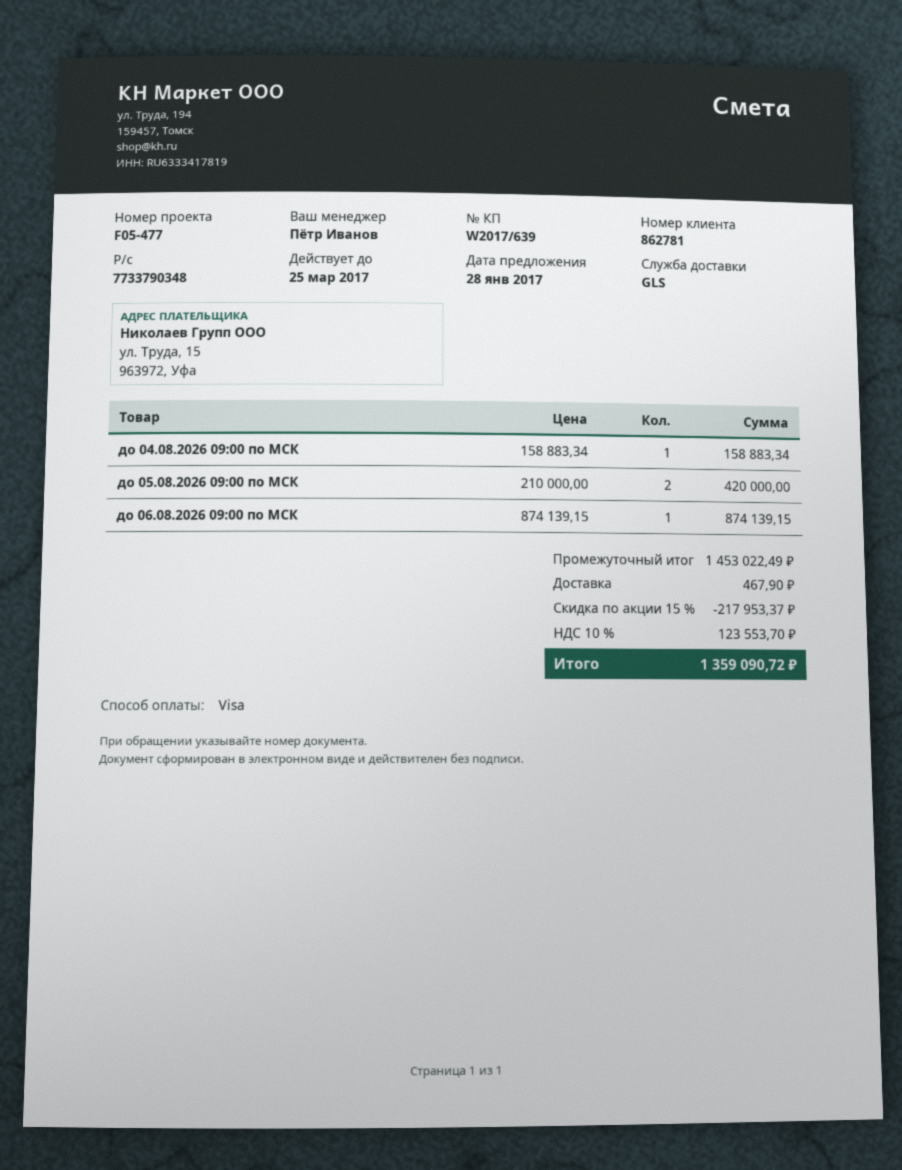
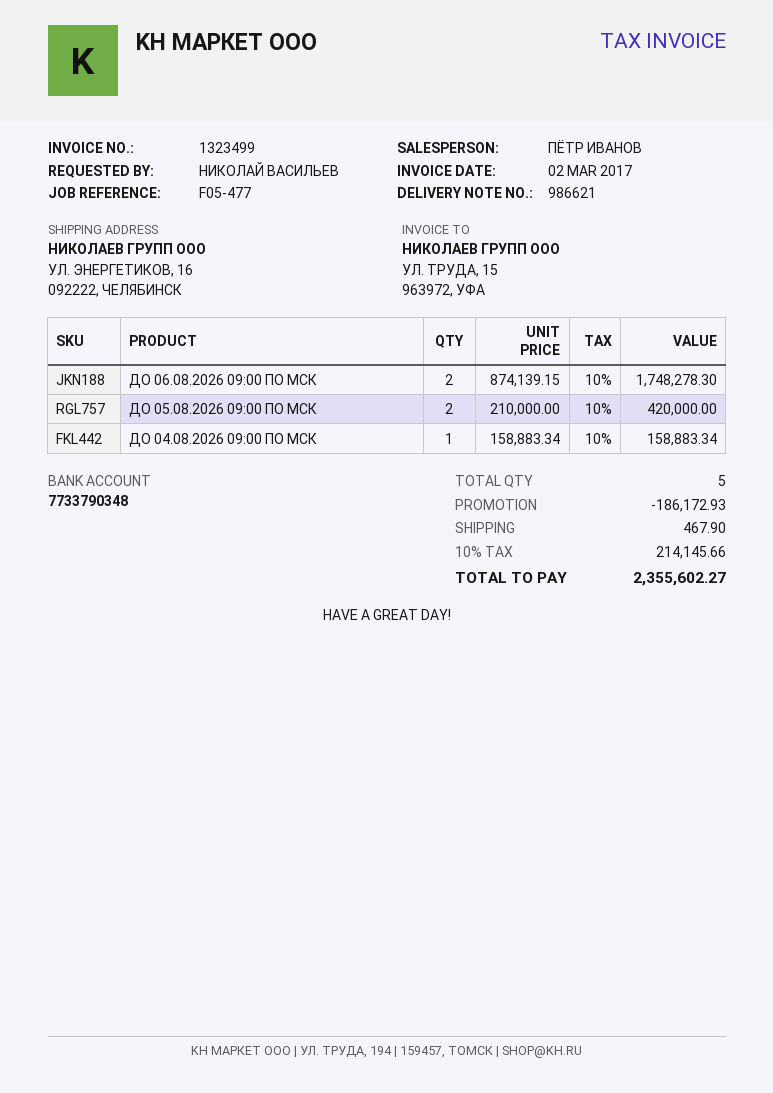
до 06.08.2026 09:00 по МСК: 1 x 874139.15 = 874139.15 -> 2 x 874139.15 = 1748278.30
discount: 217953.37 -> 186172.93
tax: 10% = 123553.70 -> 10% = 214145.66
total: 1359090.72 -> 2355602.27

